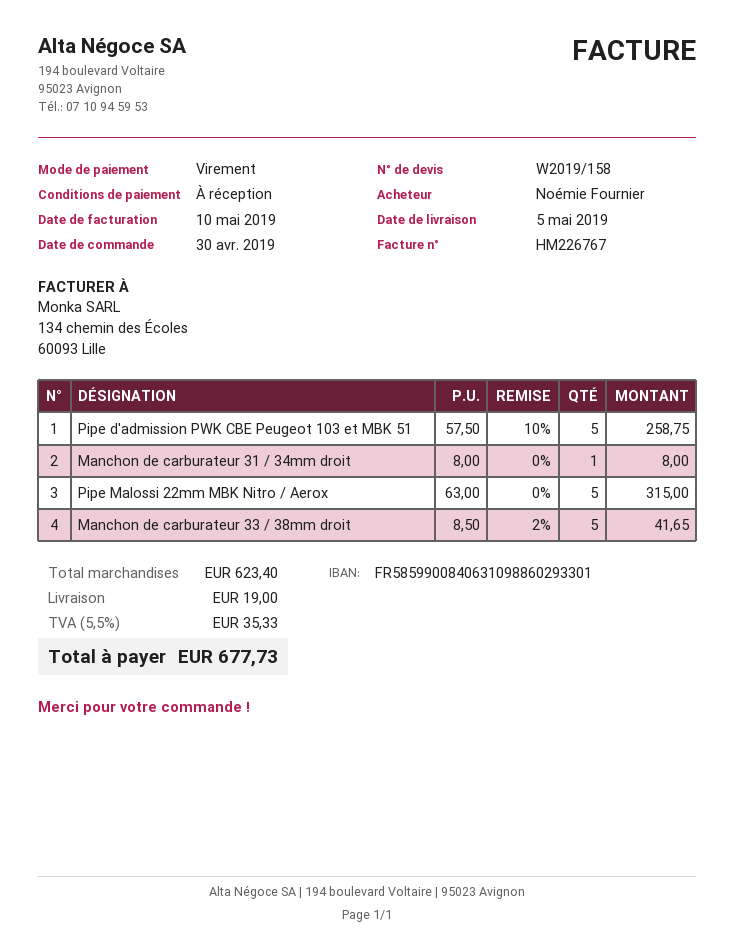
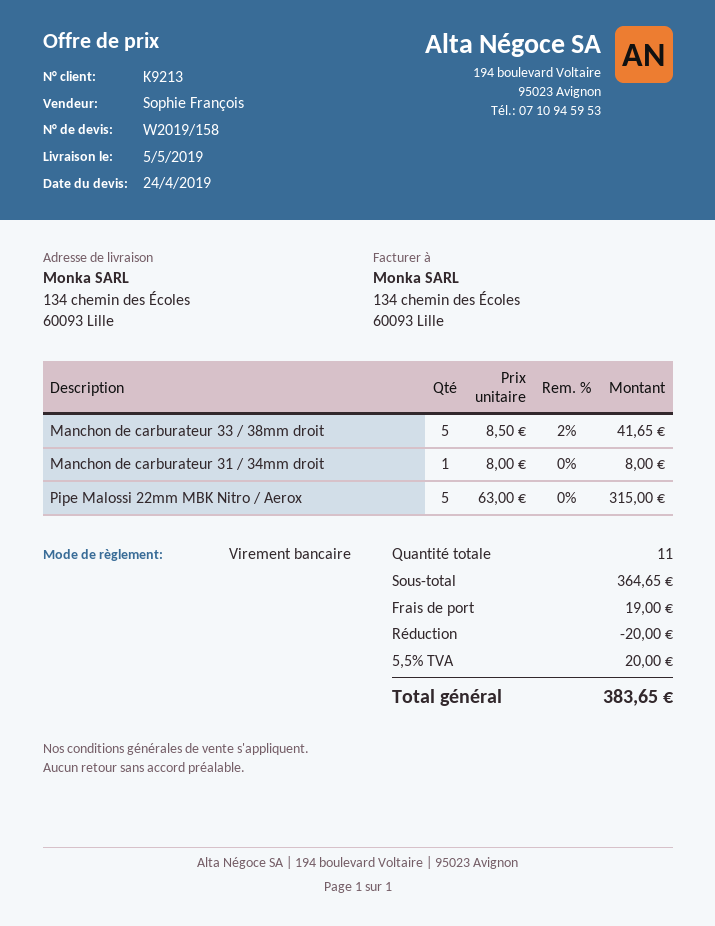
Pipe d'admission PWK CBE Peugeot 103 et MBK 51: 5 x 57.50 - 10% = 258.75 -> none
subtotal: 623.40 -> 364.65
discount: none -> 20.00
tax: 5.5% = 35.33 -> 5.5% = 20.00
total: 677.73 -> 383.65

